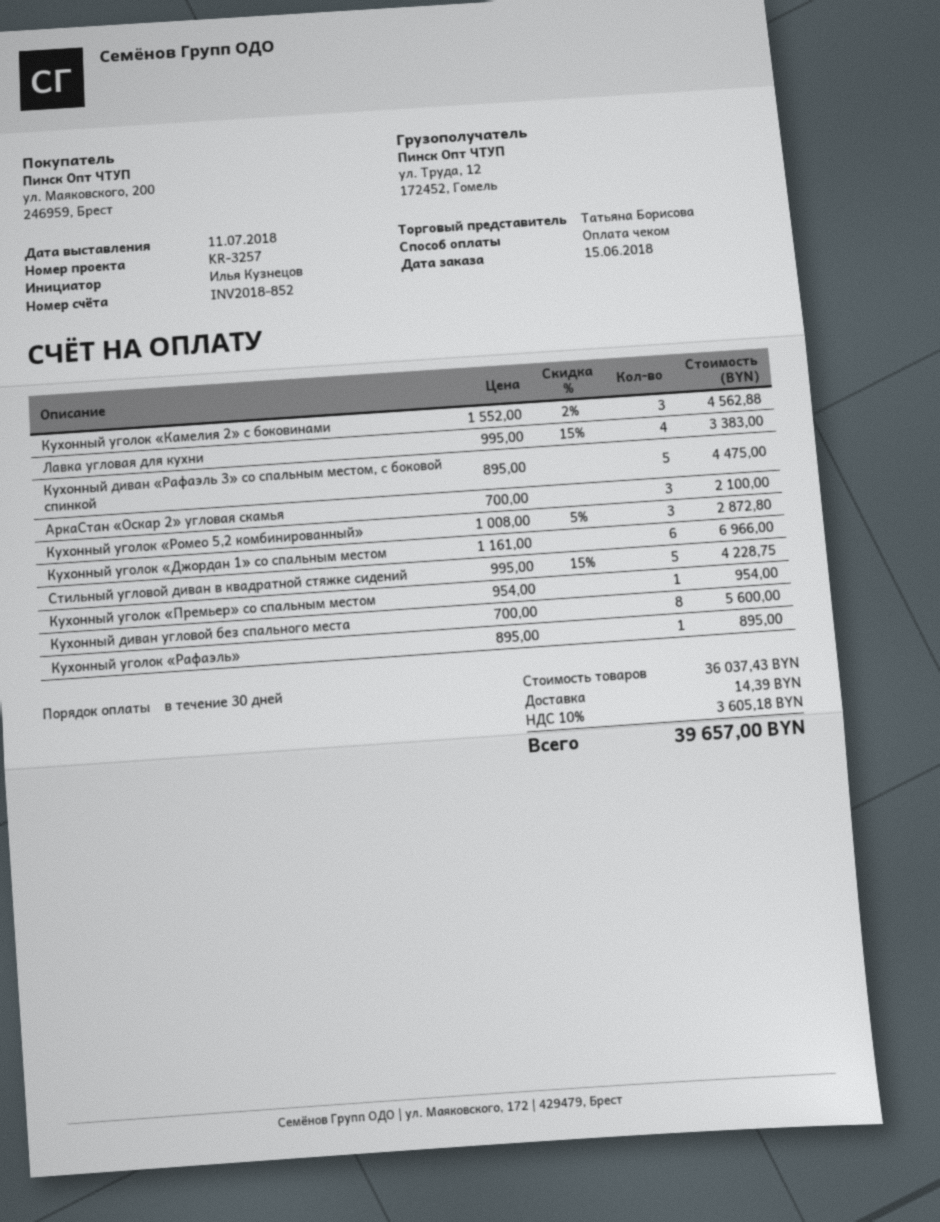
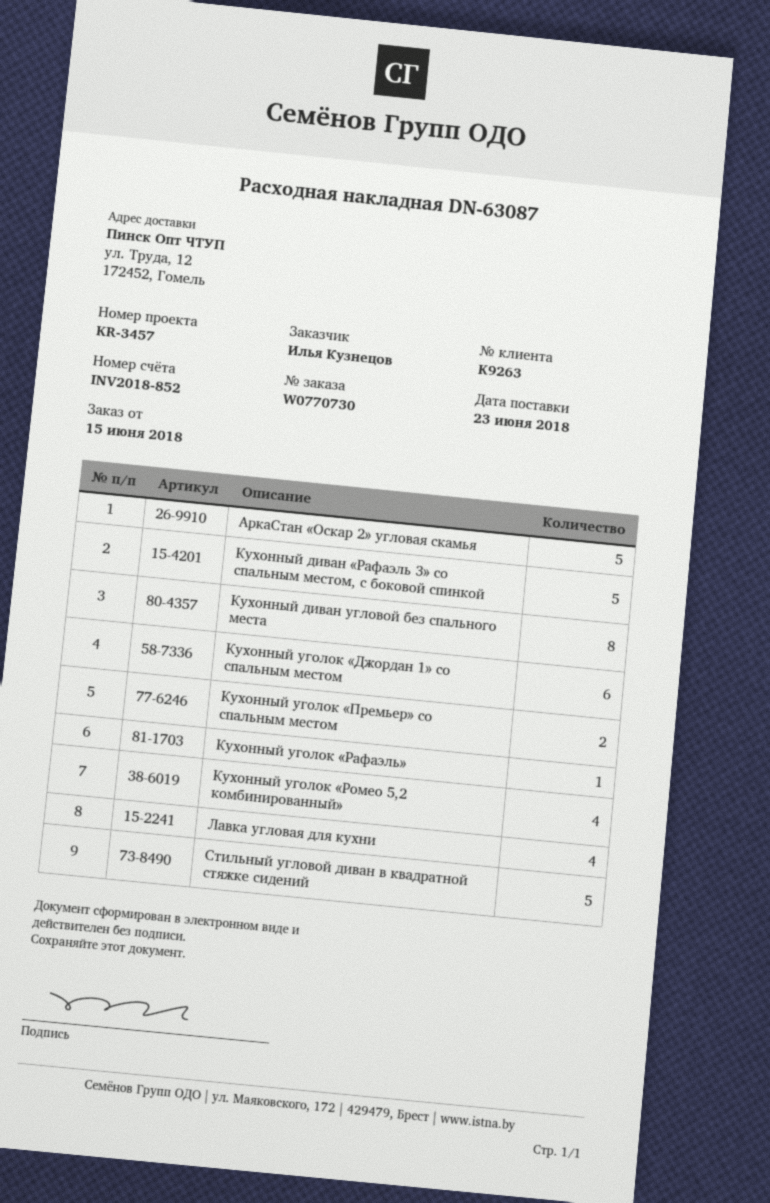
reference: KR-3257 -> KR-3457
Кухонный уголок «Камелия 2» с боковинами: 3 -> none
АркаСтан «Оскар 2» угловая скамья: 3 -> 5
Кухонный уголок «Ромео 5,2 комбинированный»: 3 -> 4
Кухонный уголок «Премьер» со спальным местом: 1 -> 2

